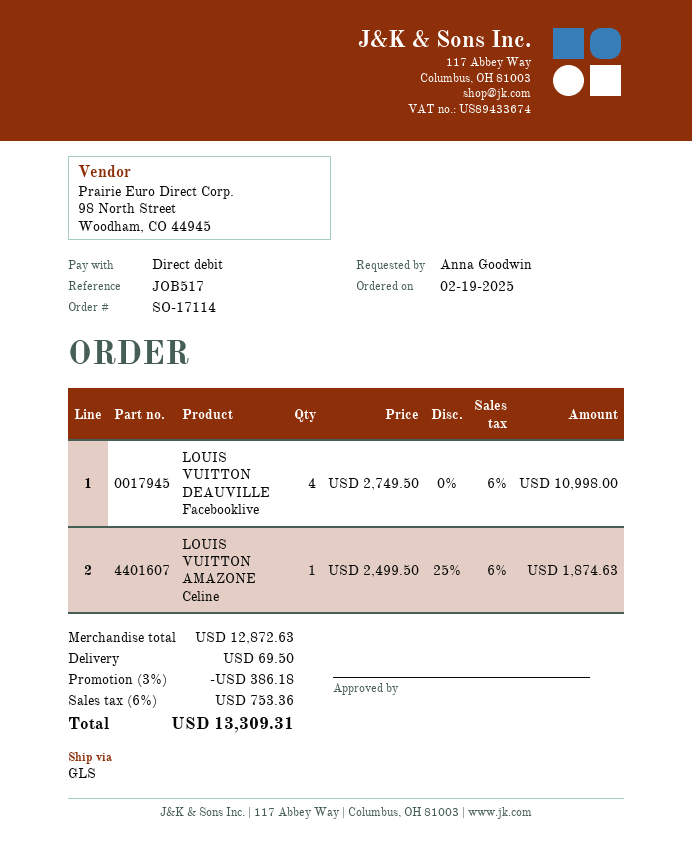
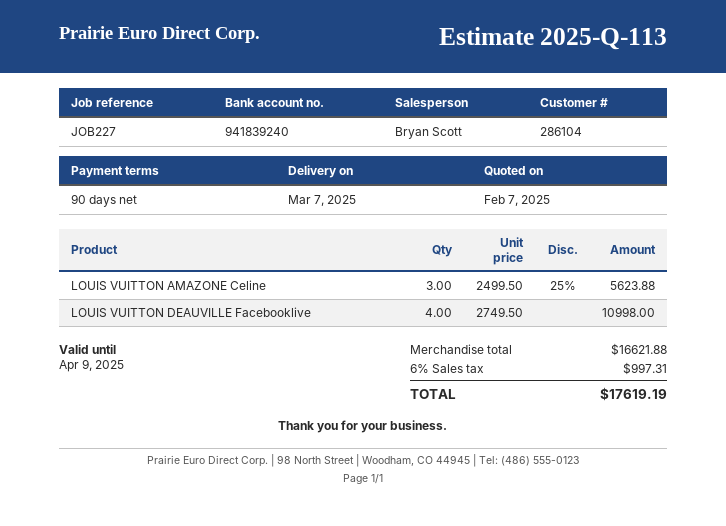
reference: JOB517 -> JOB227
LOUIS VUITTON AMAZONE Celine: 1 x 2499.50 - 25% = 1874.63 -> 3 x 2499.50 - 25% = 5623.88
subtotal: 12872.63 -> 16621.88
discount: 3% = 386.18 -> none
shipping: 69.50 -> none
tax: 6% = 753.36 -> 6% = 997.31
total: 13309.31 -> 17619.19

